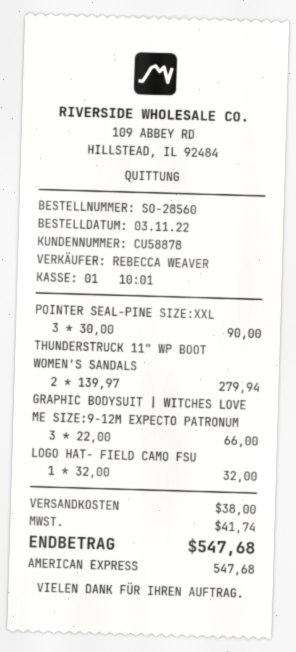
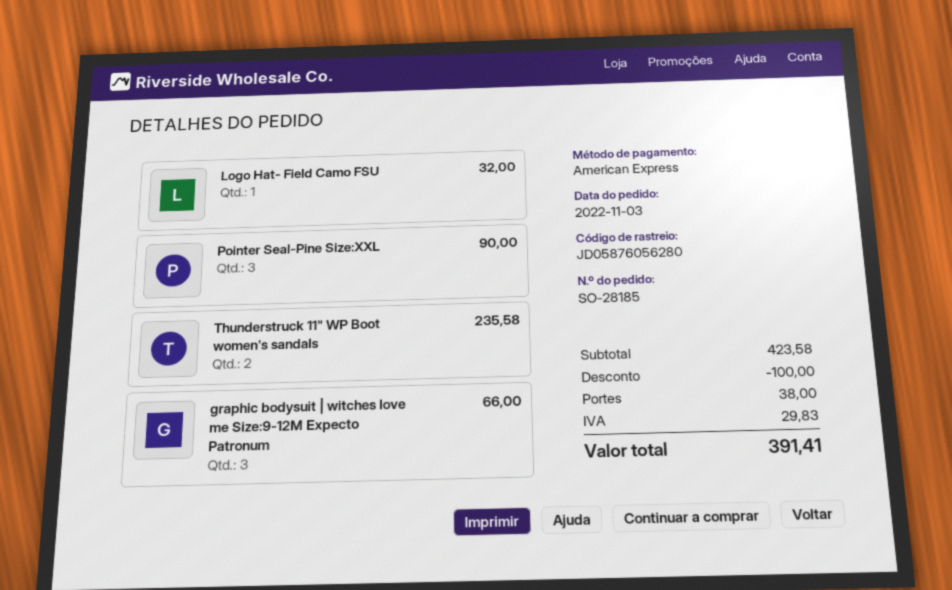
order number: SO-28560 -> SO-28185
THUNDERSTRUCK 11" WP BOOT WOMEN'S SANDALS: 2 for 279.94 -> 2 for 235.58
discount: none -> 100.00
tax: 41.74 -> 29.83
total: 547.68 -> 391.41

